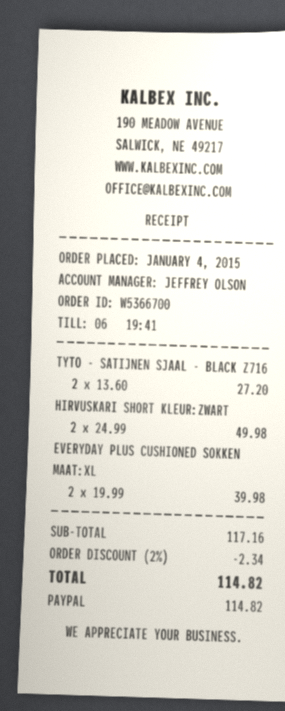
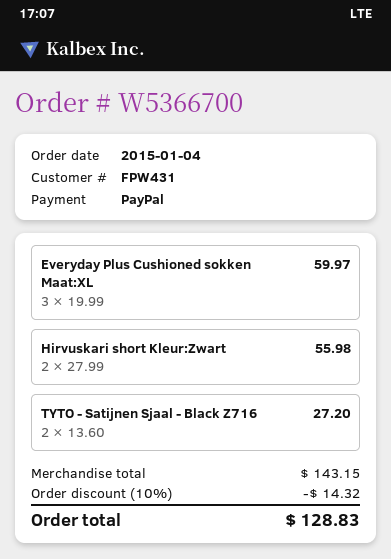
HIRVUSKARI SHORT KLEUR:ZWART: 2 x 24.99 = 49.98 -> 2 x 27.99 = 55.98
EVERYDAY PLUS CUSHIONED SOKKEN MAAT:XL: 2 x 19.99 = 39.98 -> 3 x 19.99 = 59.97
subtotal: 117.16 -> 143.15
discount: 2% = 2.34 -> 10% = 14.32
total: 114.82 -> 128.83

